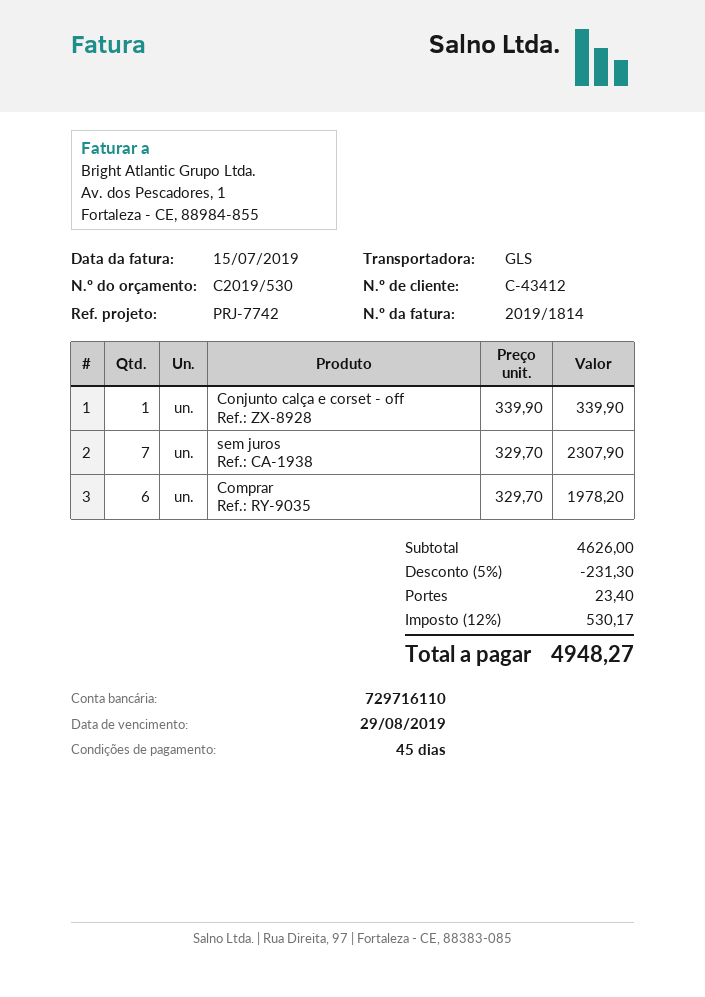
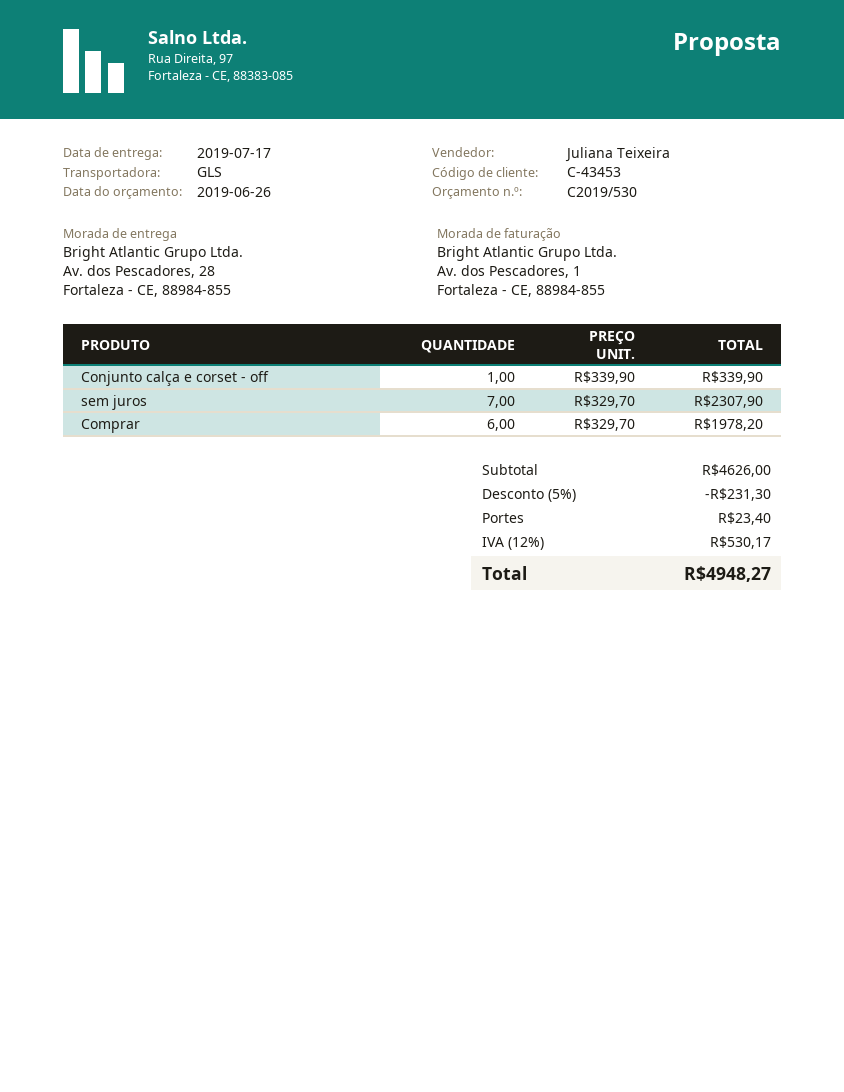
customer number: C-43412 -> C-43453

